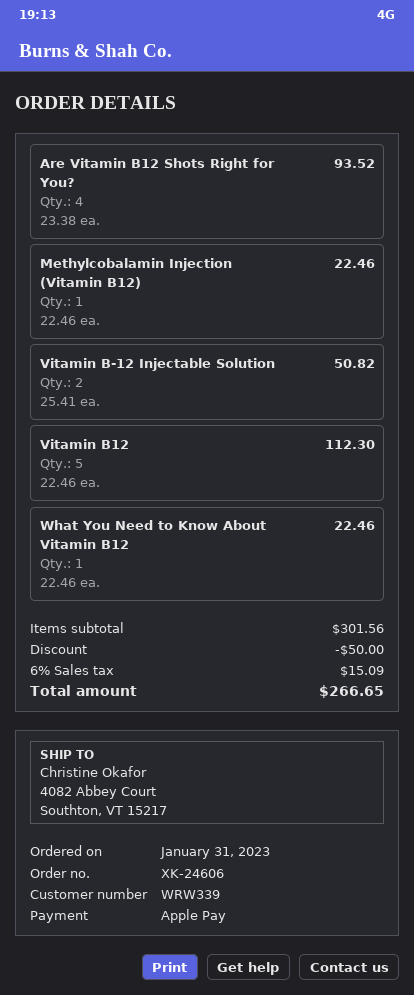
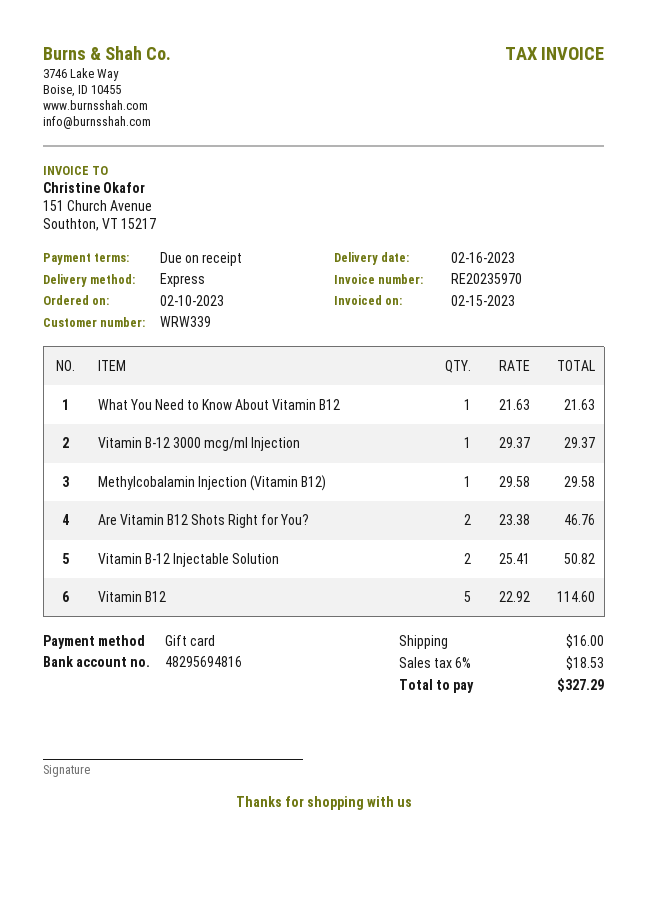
order date: 2023-01-31 -> 2023-02-10
payment method: Apple Pay -> gift card
Are Vitamin B12 Shots Right for You?: 4 x 23.38 = 93.52 -> 2 x 23.38 = 46.76
Methylcobalamin Injection (Vitamin B12): 1 x 22.46 = 22.46 -> 1 x 29.58 = 29.58
Vitamin B12: 5 x 22.46 = 112.30 -> 5 x 22.92 = 114.60
What You Need to Know About Vitamin B12: 1 x 22.46 = 22.46 -> 1 x 21.63 = 21.63
Vitamin B-12 3000 mcg/ml Injection: none -> 1 x 29.37 = 29.37
discount: 50.00 -> none
shipping: none -> 16.00
tax: 6% = 15.09 -> 6% = 18.53
total: 266.65 -> 327.29

